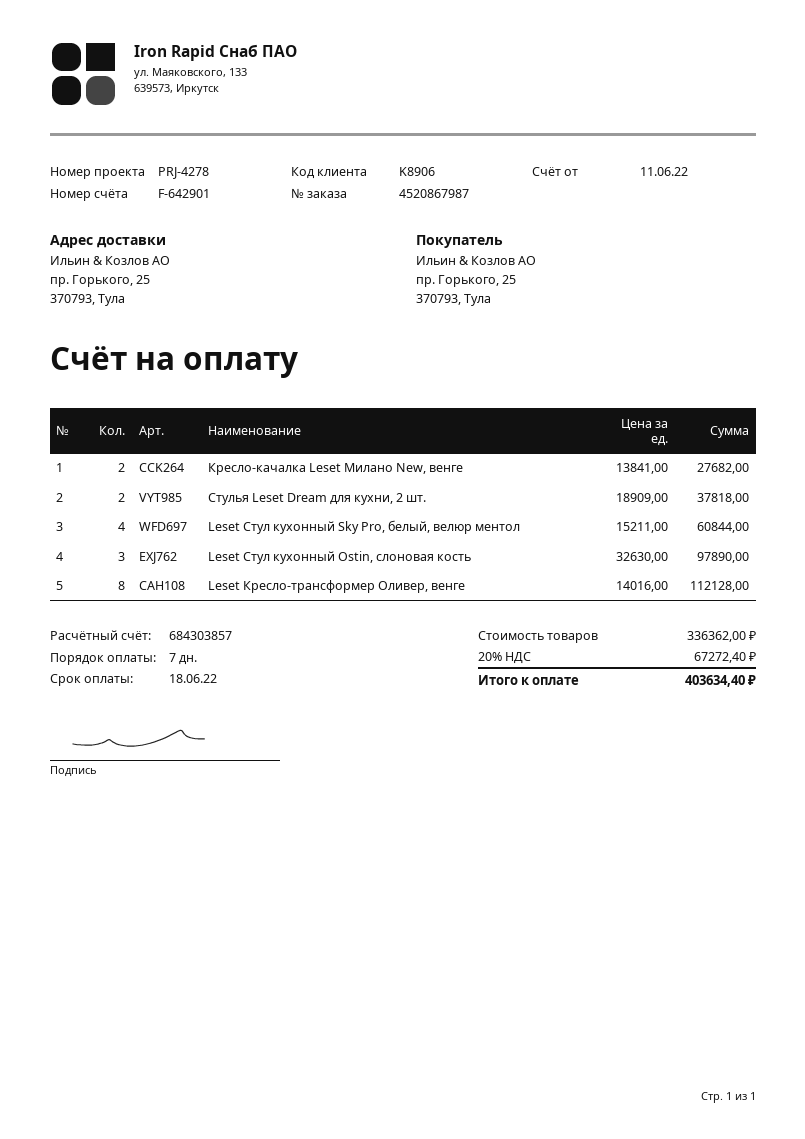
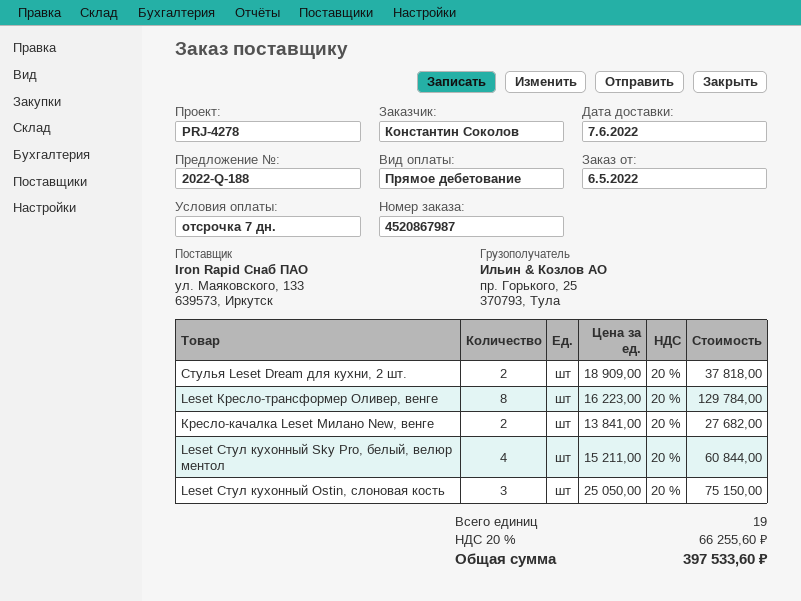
Leset Стул кухонный Ostin, слоновая кость: 3 x 32630.00 = 97890.00 -> 3 x 25050.00 = 75150.00
Leset Кресло-трансформер Оливер, венге: 8 x 14016.00 = 112128.00 -> 8 x 16223.00 = 129784.00
tax: 20% = 67272.40 -> 20% = 66255.60
total: 403634.40 -> 397533.60

